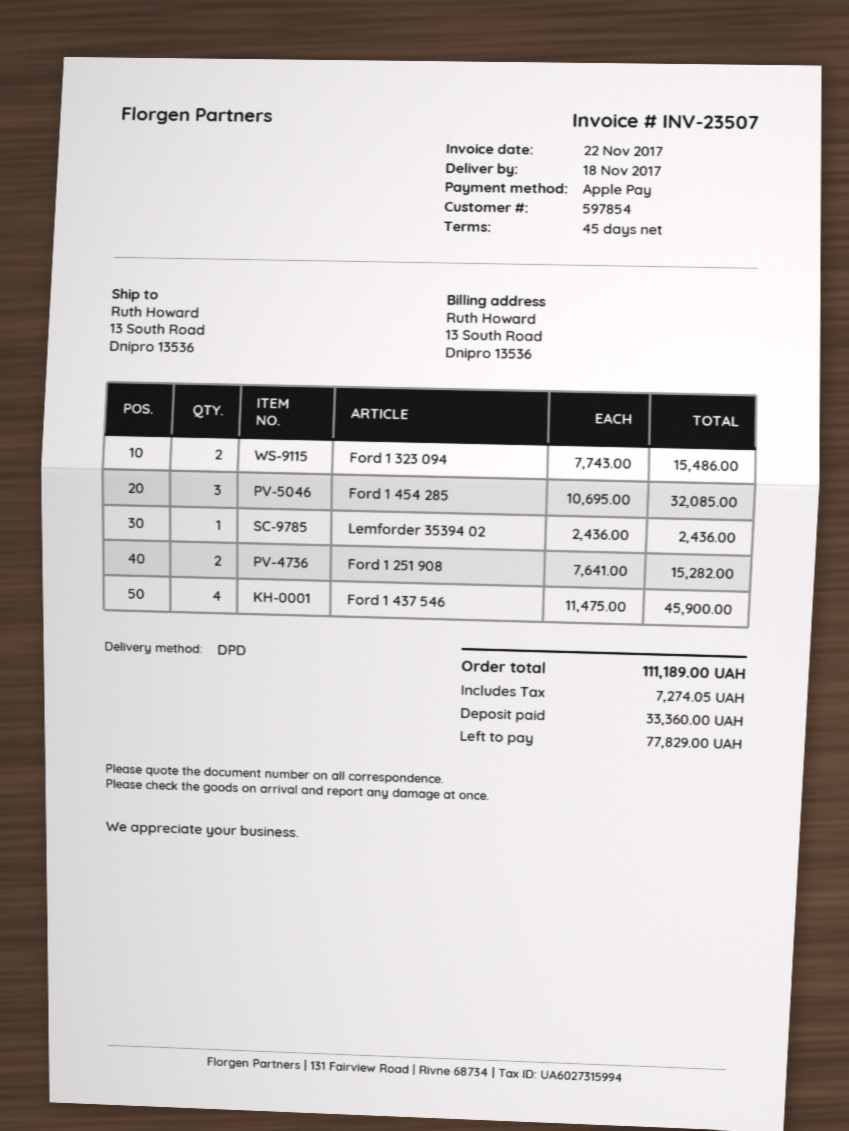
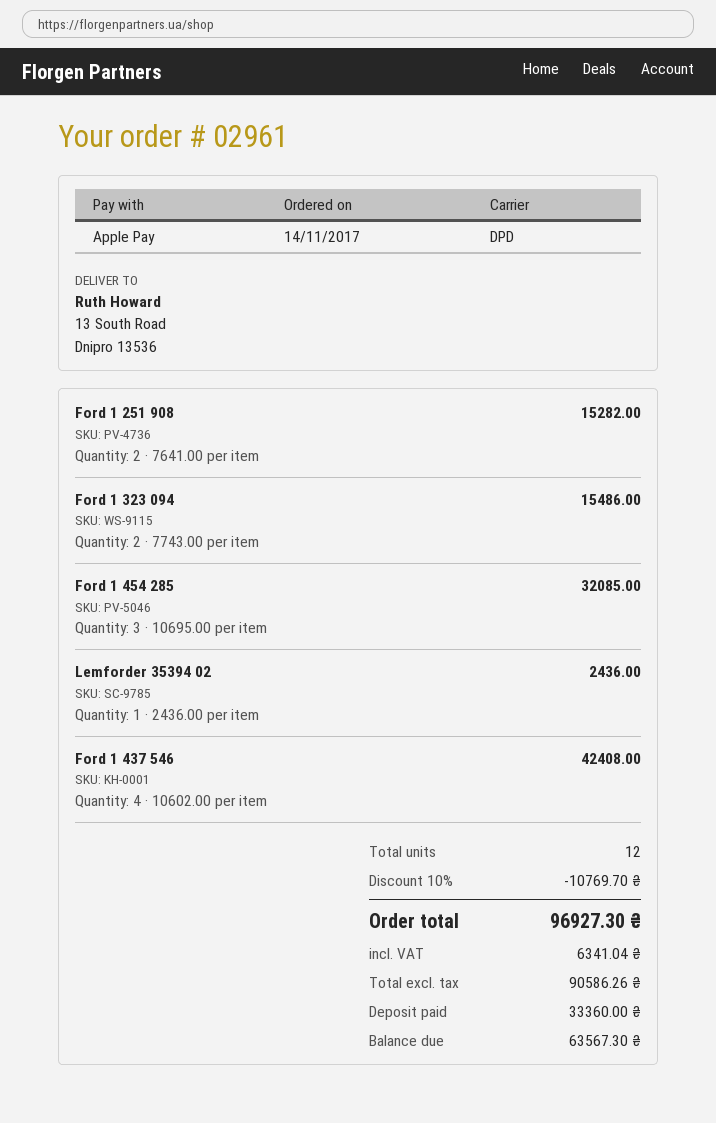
Ford 1 437 546: 4 x 11475.00 = 45900.00 -> 4 x 10602.00 = 42408.00
discount: none -> 10% = 10769.70
tax: 7274.05 -> 6341.04
total: 111189.00 -> 96927.30
balance: 77829.00 -> 63567.30

